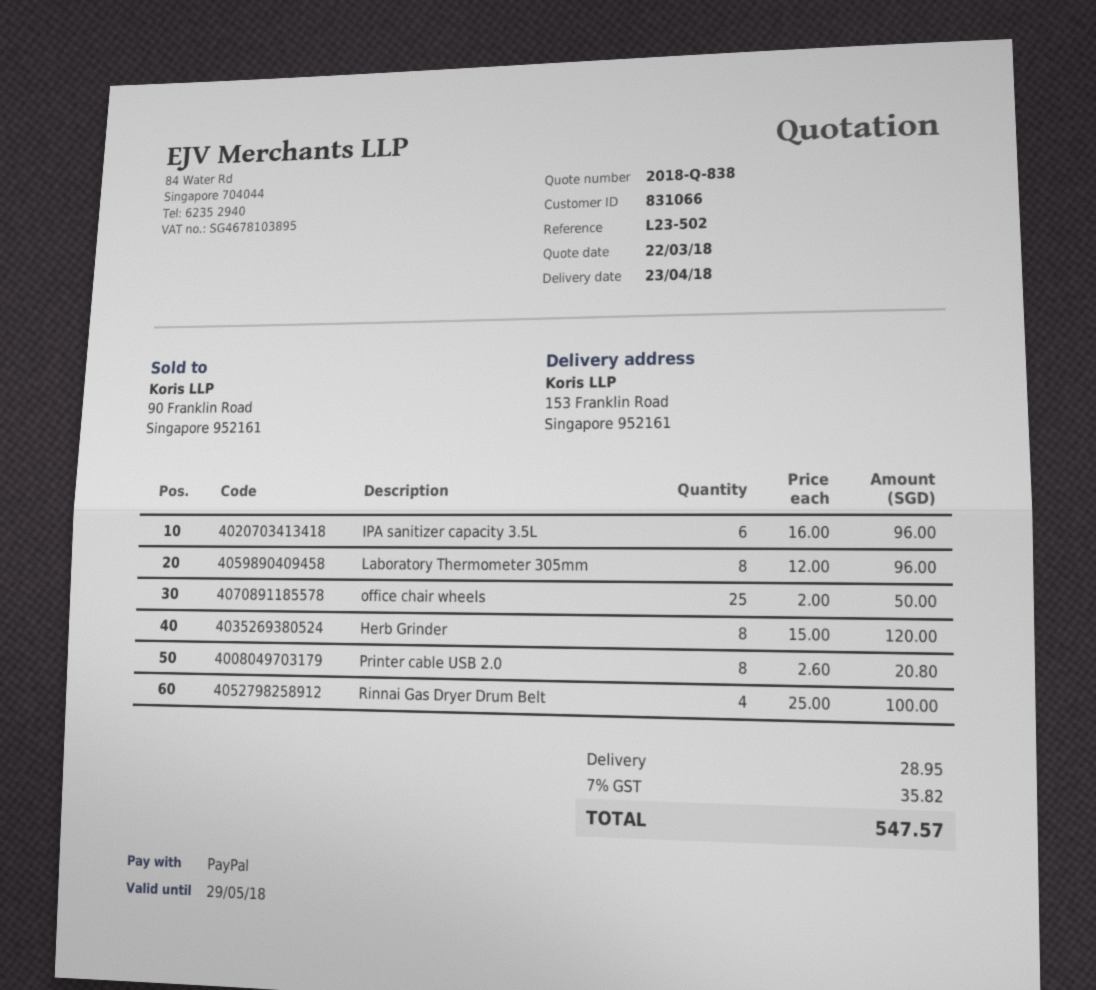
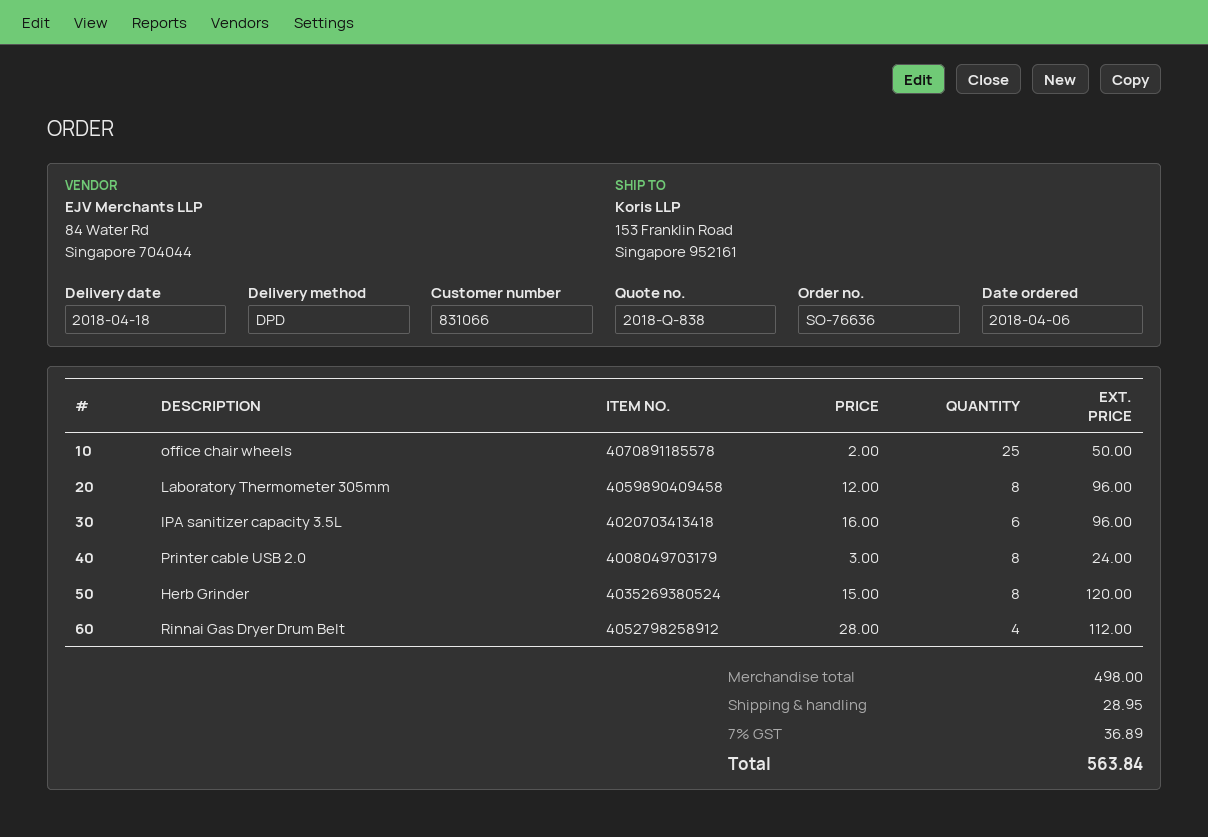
delivery date: 2018-04-23 -> 2018-04-18
Printer cable USB 2.0: 8 x 2.60 = 20.80 -> 8 x 3.00 = 24.00
Rinnai Gas Dryer Drum Belt: 4 x 25.00 = 100.00 -> 4 x 28.00 = 112.00
tax: 7% = 35.82 -> 7% = 36.89
total: 547.57 -> 563.84

